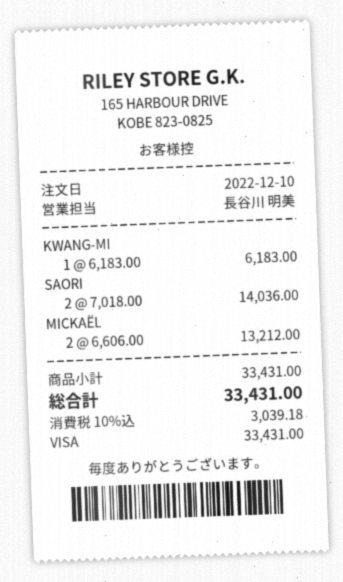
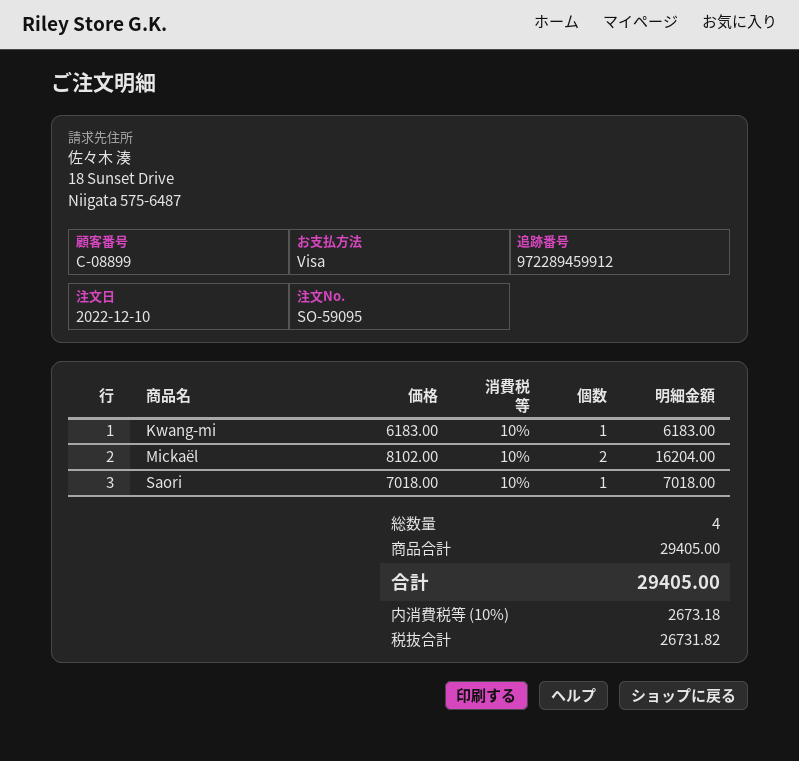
SAORI: 2 x 7018.00 = 14036.00 -> 1 x 7018.00 = 7018.00
MICKAËL: 2 x 6606.00 = 13212.00 -> 2 x 8102.00 = 16204.00
subtotal: 33431.00 -> 29405.00
tax: 10% = 3039.18 -> 10% = 2673.18
total: 33431.00 -> 29405.00

